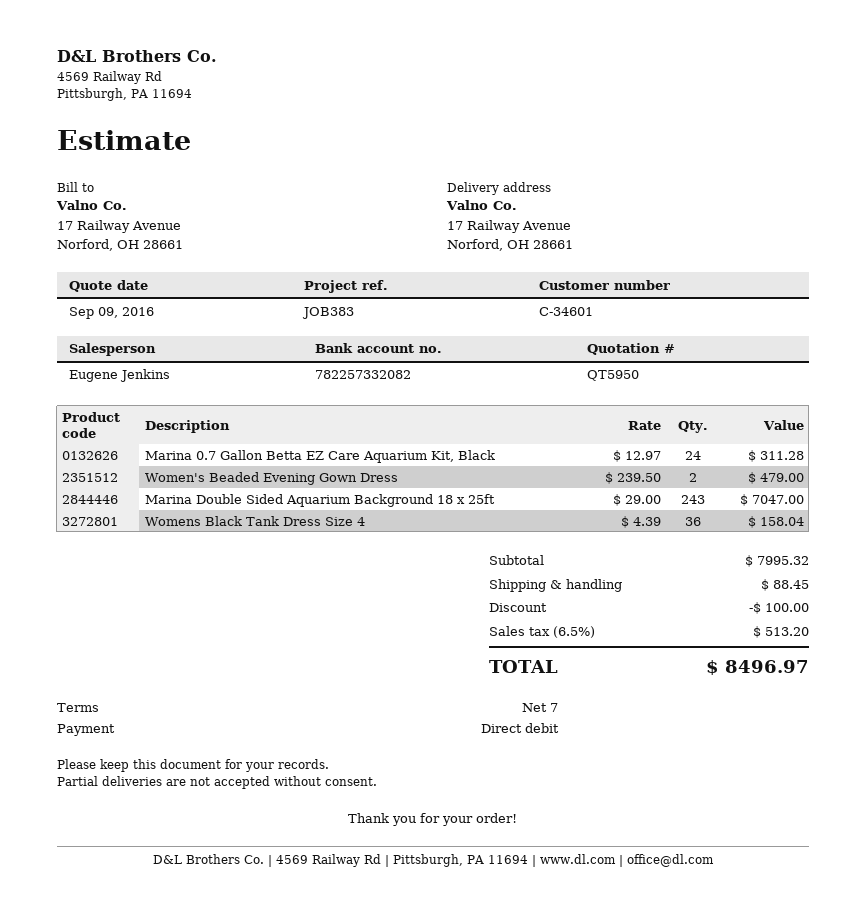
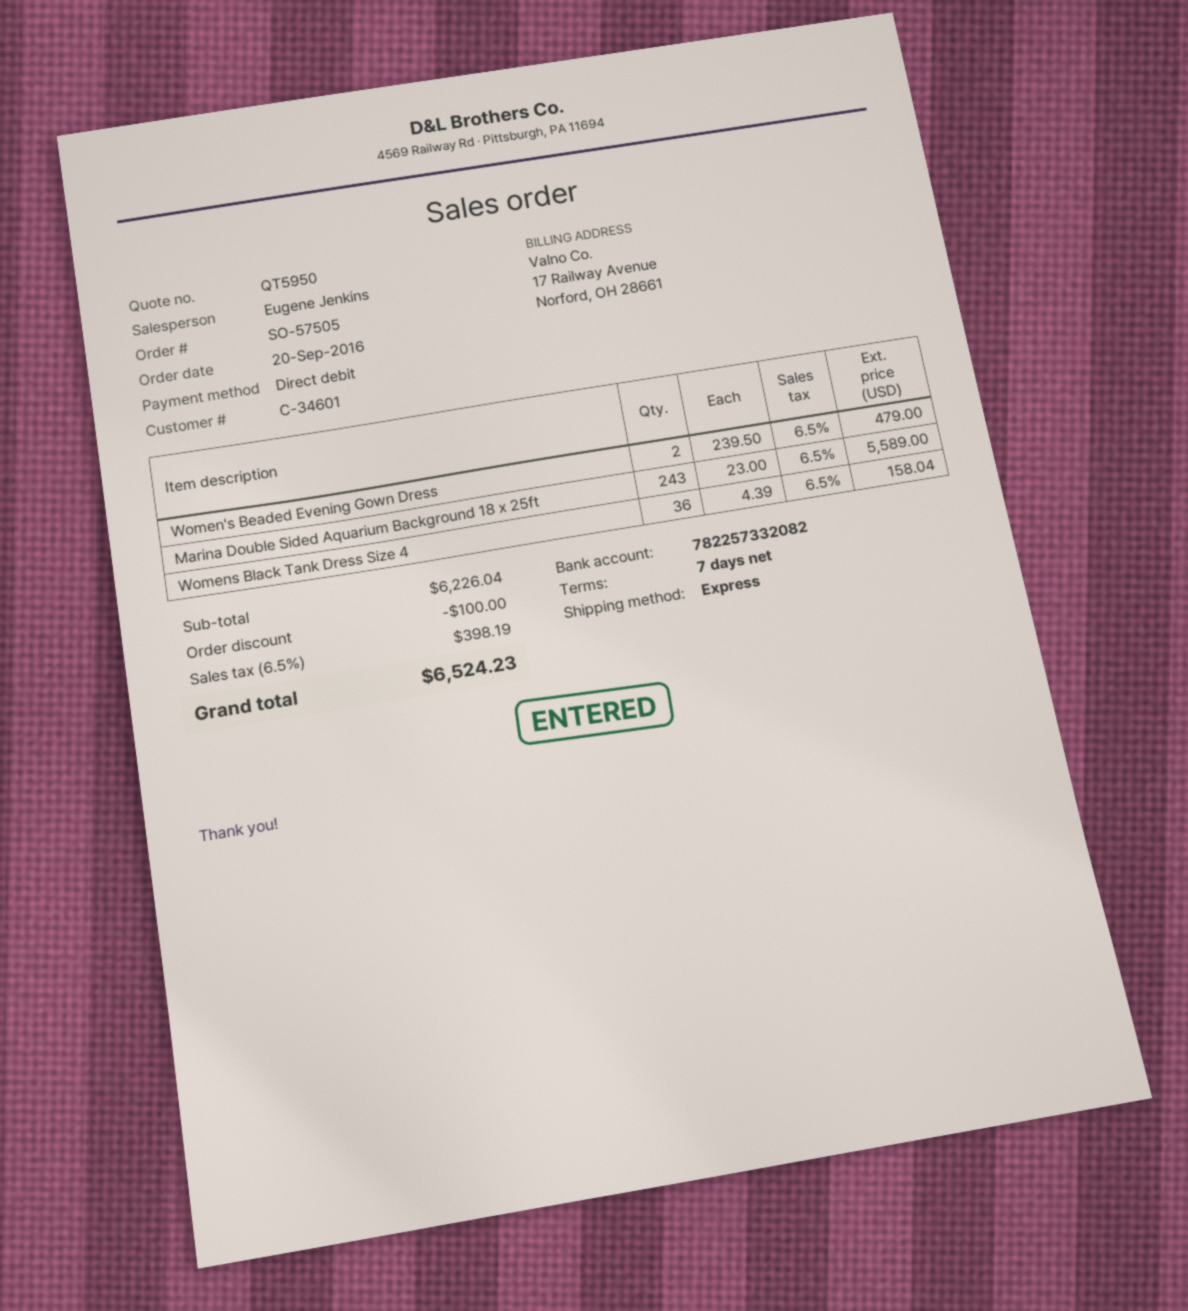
Marina 0.7 Gallon Betta EZ Care Aquarium Kit, Black: 24 x 12.97 = 311.28 -> none
Marina Double Sided Aquarium Background 18 x 25ft: 243 x 29.00 = 7047.00 -> 243 x 23.00 = 5589.00
subtotal: 7995.32 -> 6226.04
shipping: 88.45 -> none
tax: 6.5% = 513.20 -> 6.5% = 398.19
total: 8496.97 -> 6524.23

